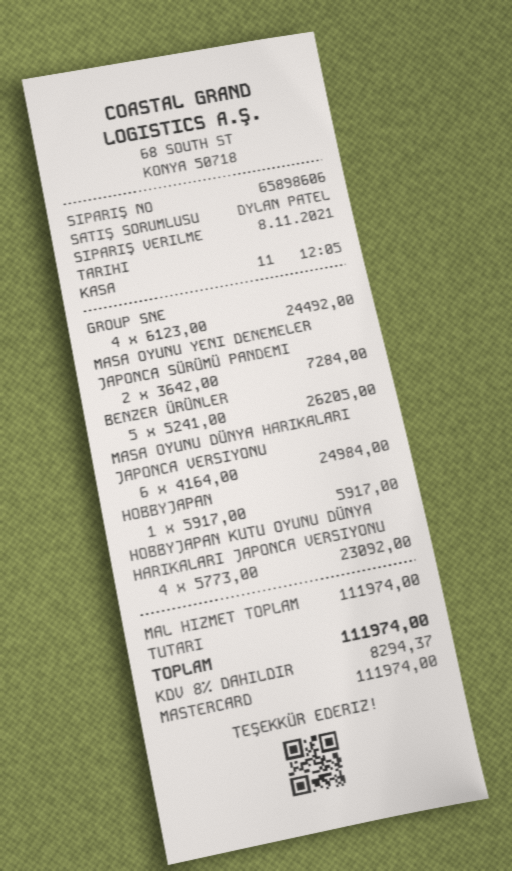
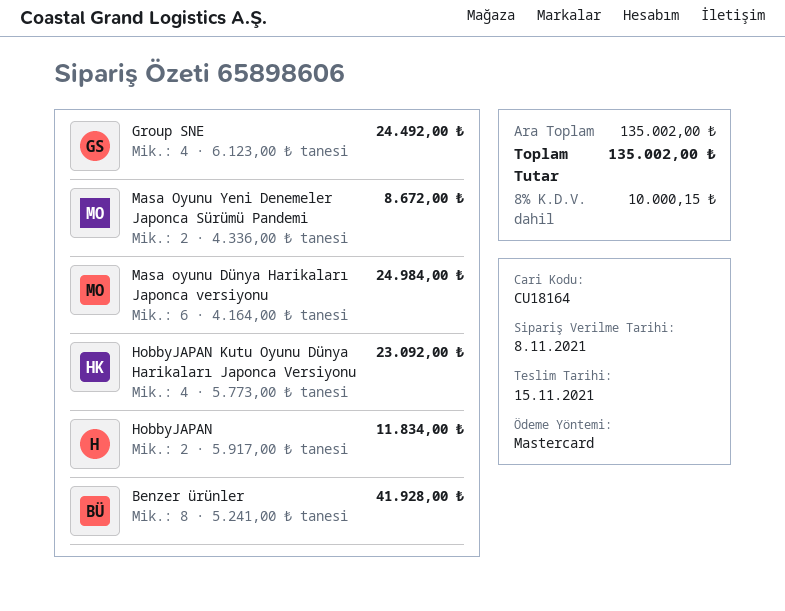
MASA OYUNU YENI DENEMELER JAPONCA SÜRÜMÜ PANDEMI: 2 x 3642.00 = 7284.00 -> 2 x 4336.00 = 8672.00
BENZER ÜRÜNLER: 5 x 5241.00 = 26205.00 -> 8 x 5241.00 = 41928.00
HOBBYJAPAN: 1 x 5917.00 = 5917.00 -> 2 x 5917.00 = 11834.00
subtotal: 111974.00 -> 135002.00
tax: 8% = 8294.37 -> 8% = 10000.15
total: 111974.00 -> 135002.00

